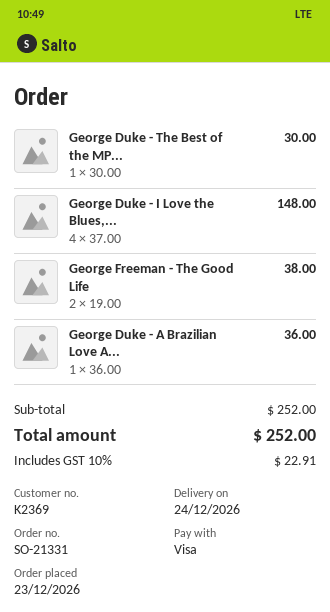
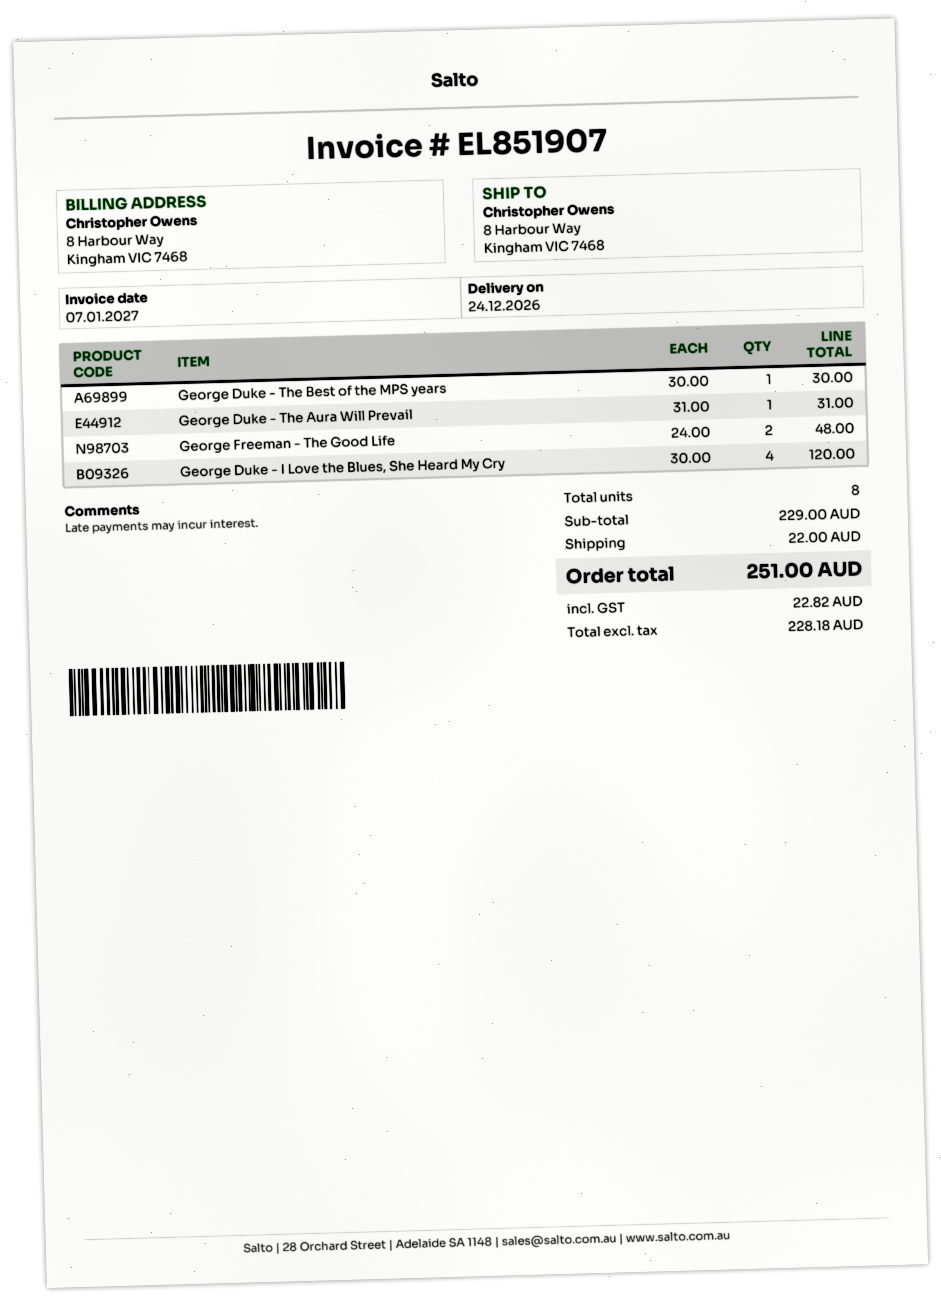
George Duke - I Love the Blues,...: 4 x 37.00 = 148.00 -> 4 x 30.00 = 120.00
George Freeman - The Good Life: 2 x 19.00 = 38.00 -> 2 x 24.00 = 48.00
George Duke - A Brazilian Love A...: 1 x 36.00 = 36.00 -> none
George Duke - The Aura Will Prevail: none -> 1 x 31.00 = 31.00
subtotal: 252.00 -> 229.00
shipping: none -> 22.00
tax: 22.91 -> 22.82
total: 252.00 -> 251.00

